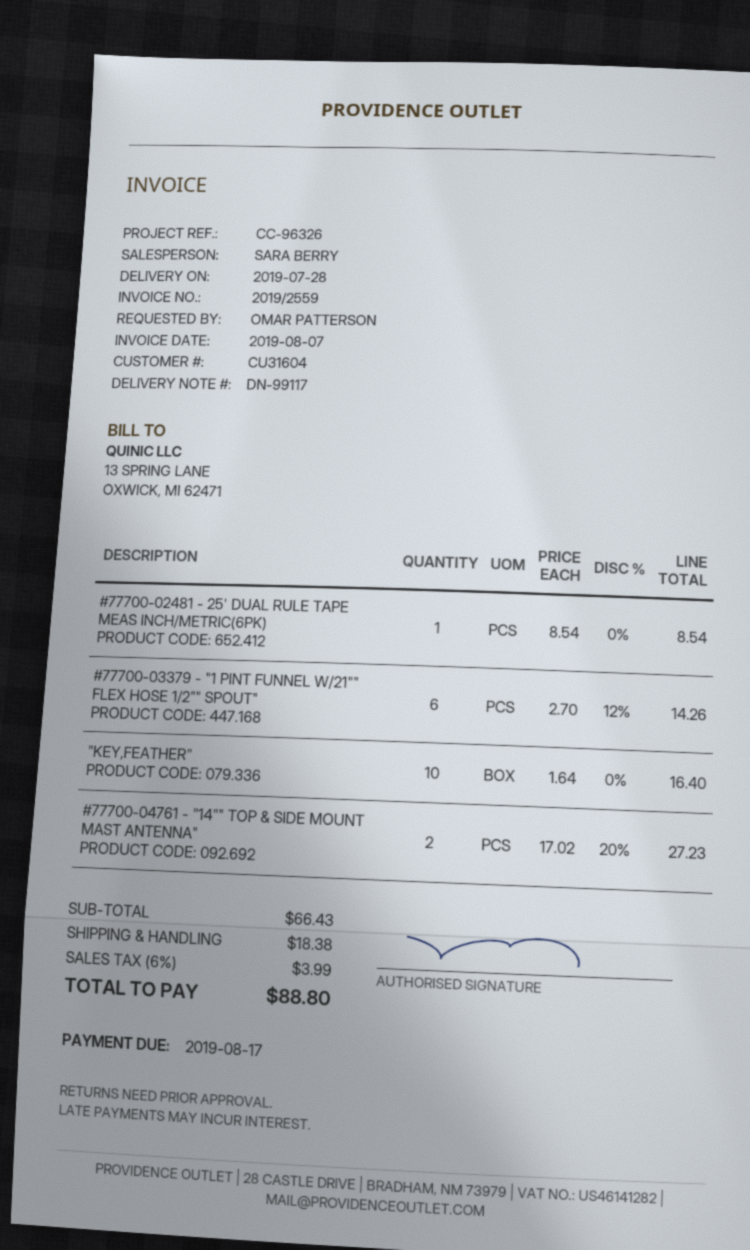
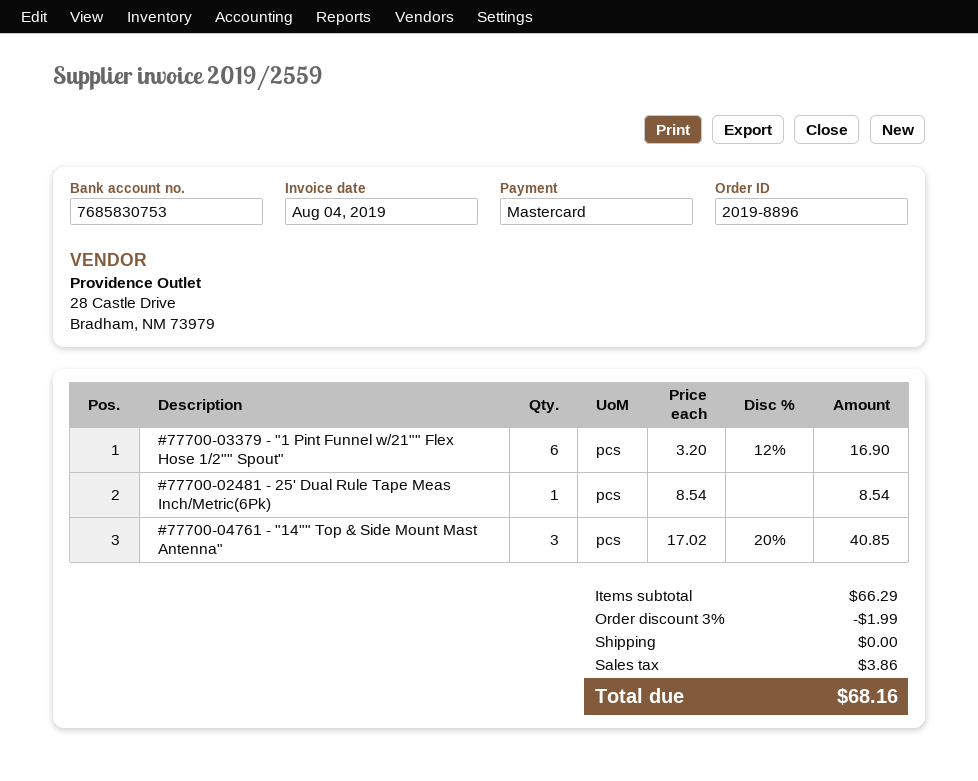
invoice date: 2019-08-07 -> 2019-08-04
#77700-03379 - "1 PINT FUNNEL W/21"" FLEX HOSE 1/2"" SPOUT": 6 x 2.70 - 12% = 14.26 -> 6 x 3.20 - 12% = 16.90
"KEY,FEATHER": 10 x 1.64 = 16.40 -> none
#77700-04761 - "14"" TOP & SIDE MOUNT MAST ANTENNA": 2 x 17.02 - 20% = 27.23 -> 3 x 17.02 - 20% = 40.85
subtotal: 66.43 -> 66.29
discount: none -> 3% = 1.99
shipping: 18.38 -> 0.00
tax: 3.99 -> 3.86
total: 88.80 -> 68.16

